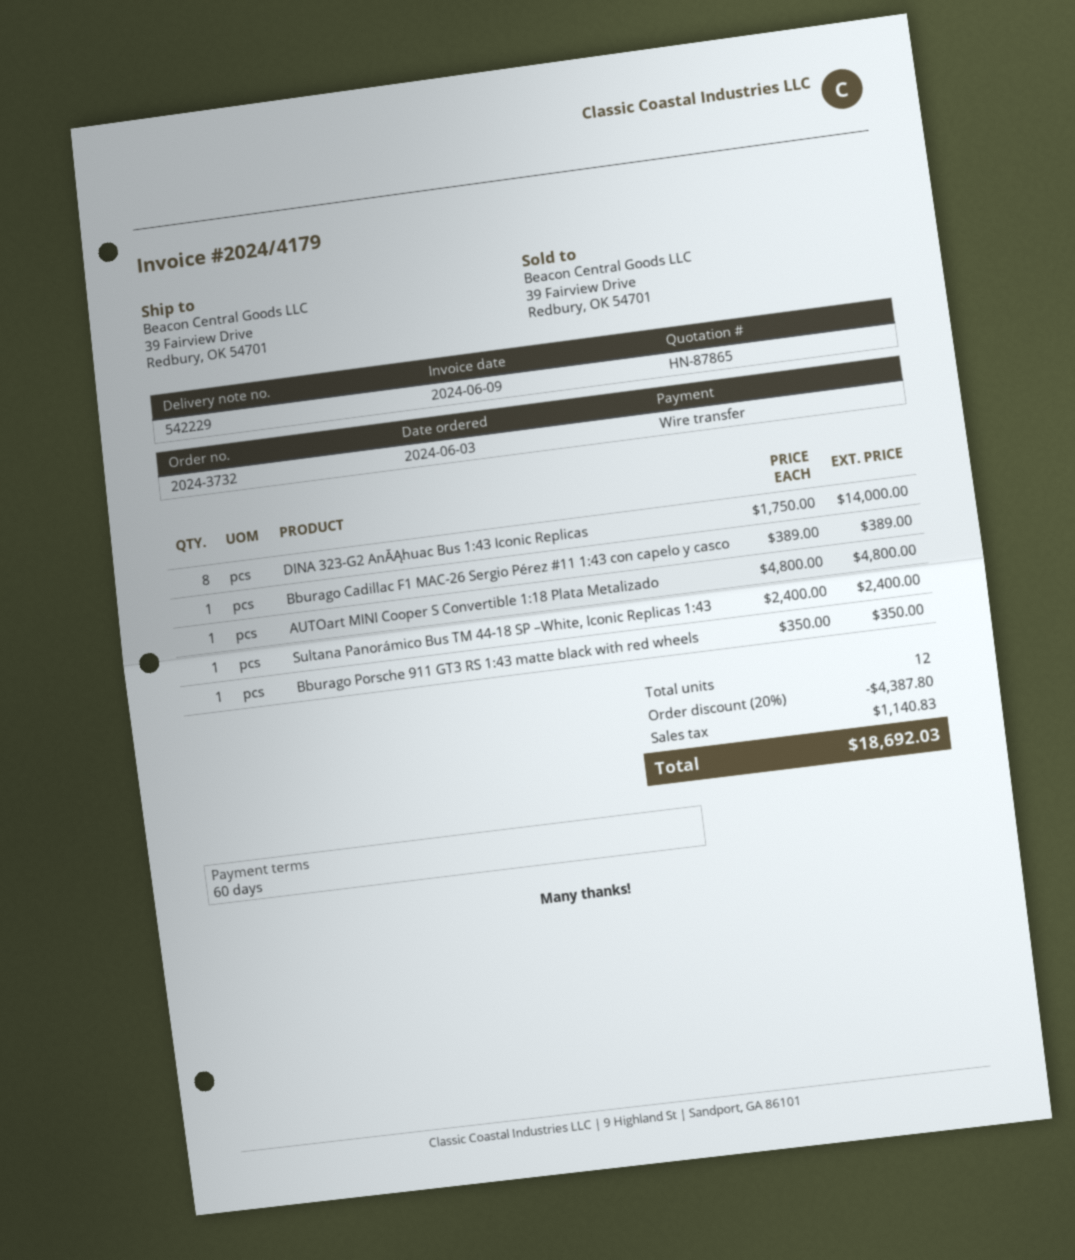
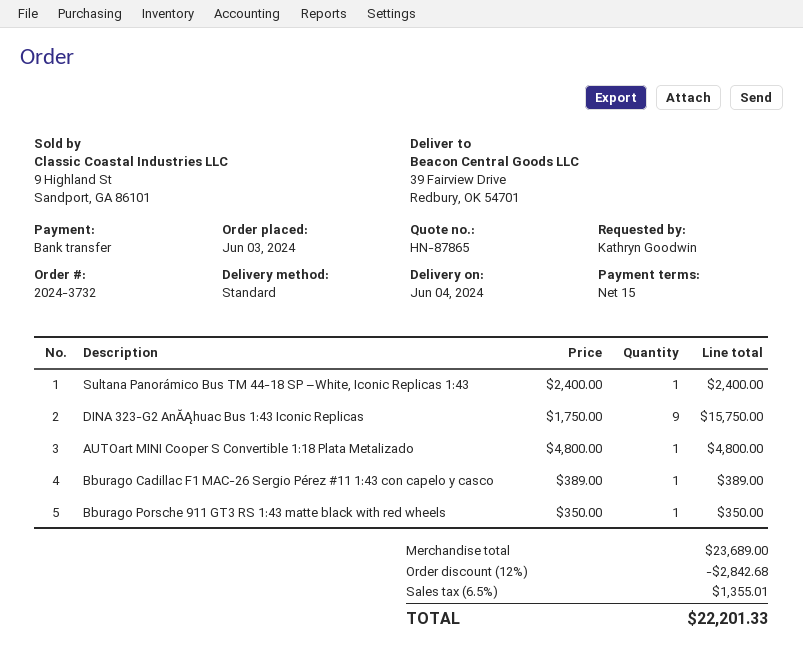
payment terms: 60 days -> 15 days
DINA 323-G2 AnĂĄhuac Bus 1:43 Iconic Replicas: 8 x 1750.00 = 14000.00 -> 9 x 1750.00 = 15750.00
discount: 20% = 4387.80 -> 12% = 2842.68
tax: 1140.83 -> 1355.01
total: 18692.03 -> 22201.33

